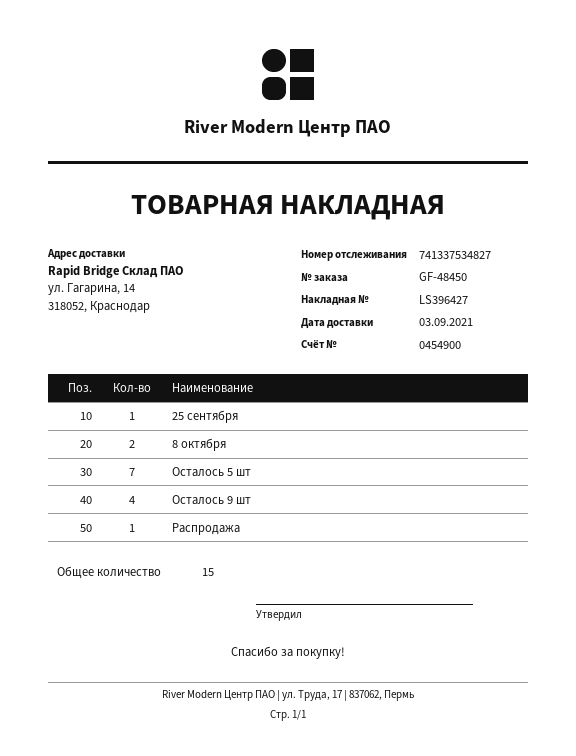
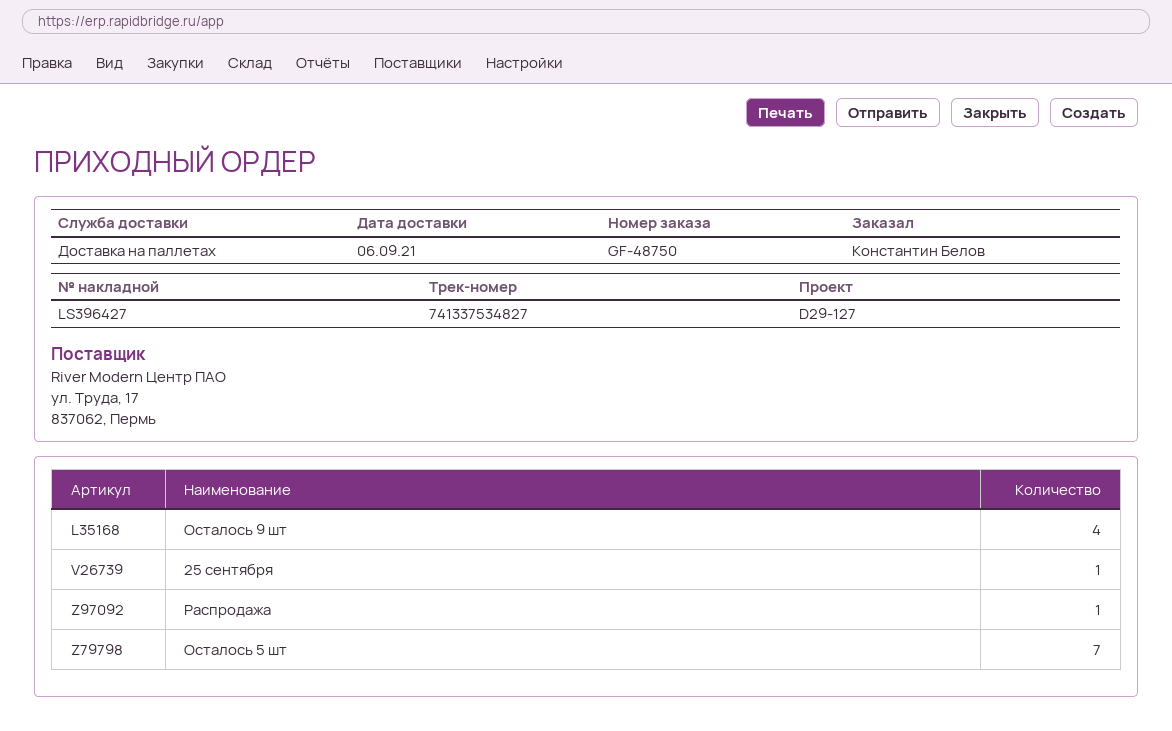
order number: GF-48450 -> GF-48750
delivery date: 2021-09-03 -> 2021-09-06
8 октября: 2 -> none

